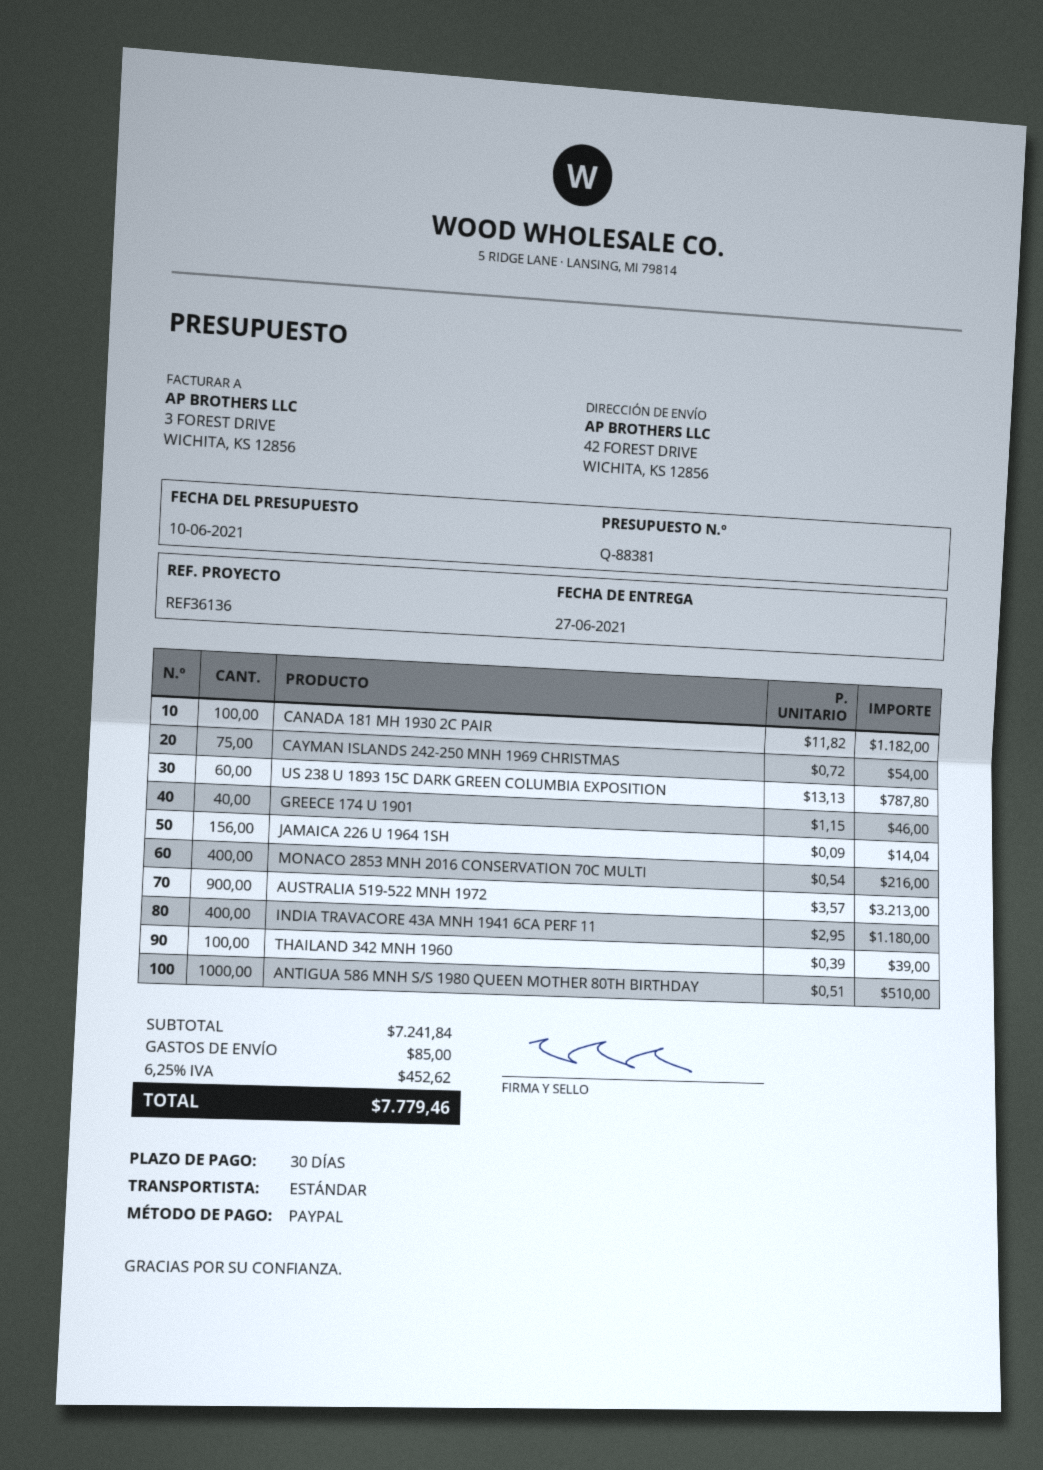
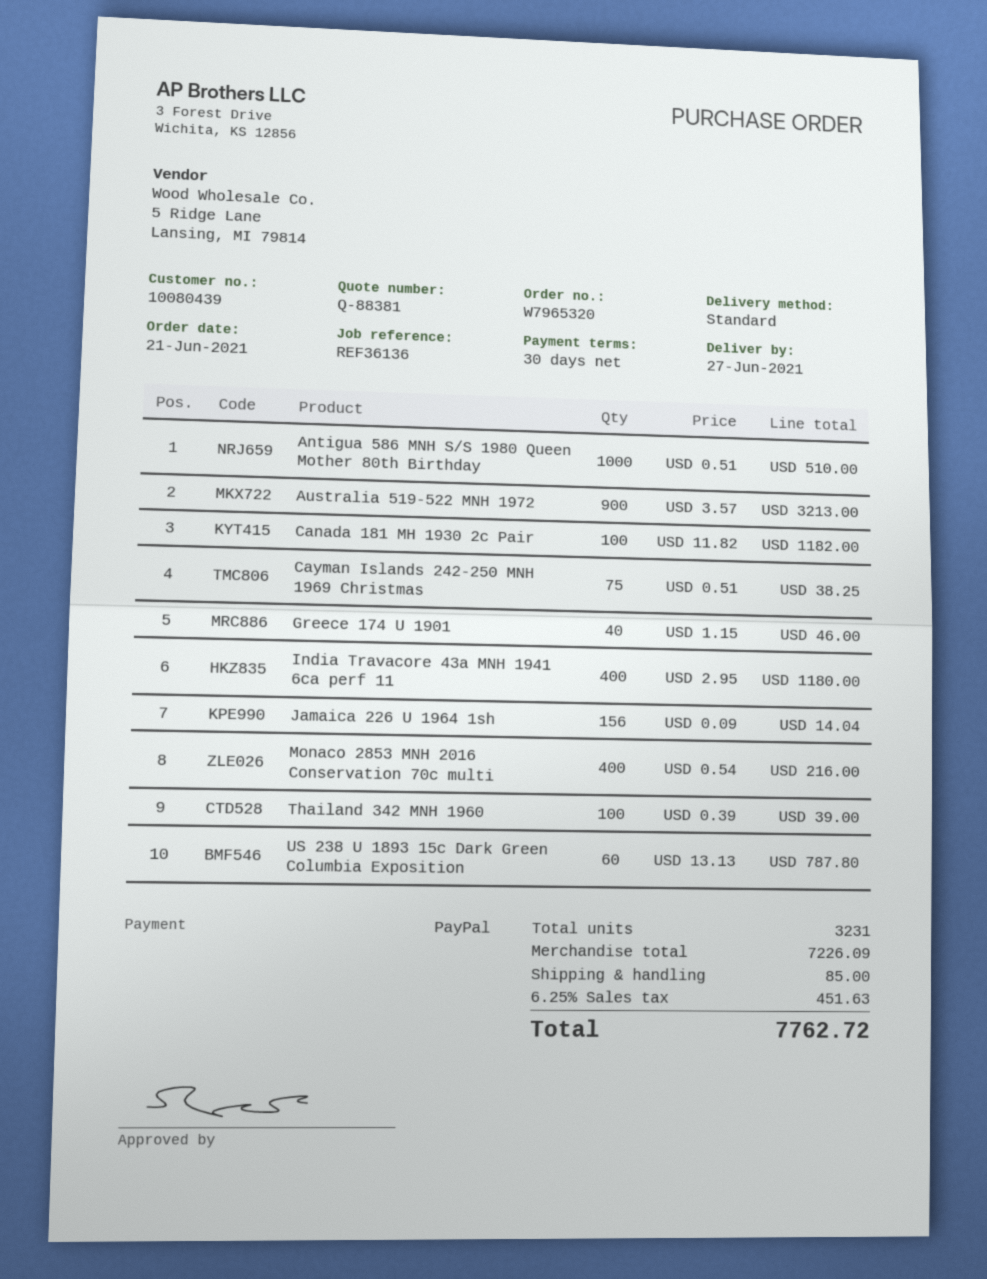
CAYMAN ISLANDS 242-250 MNH 1969 CHRISTMAS: 75 x 0.72 = 54.00 -> 75 x 0.51 = 38.25
subtotal: 7241.84 -> 7226.09
tax: 6.25% = 452.62 -> 6.25% = 451.63
total: 7779.46 -> 7762.72

